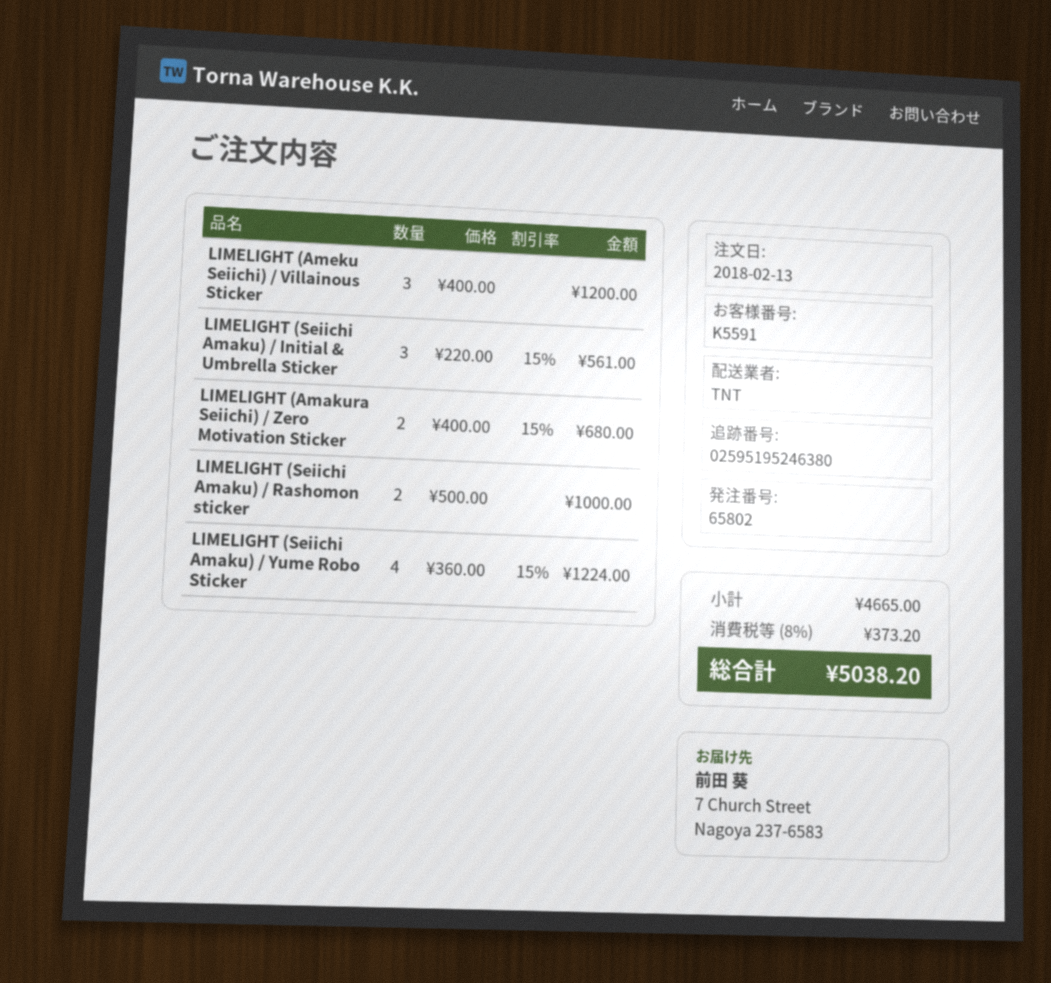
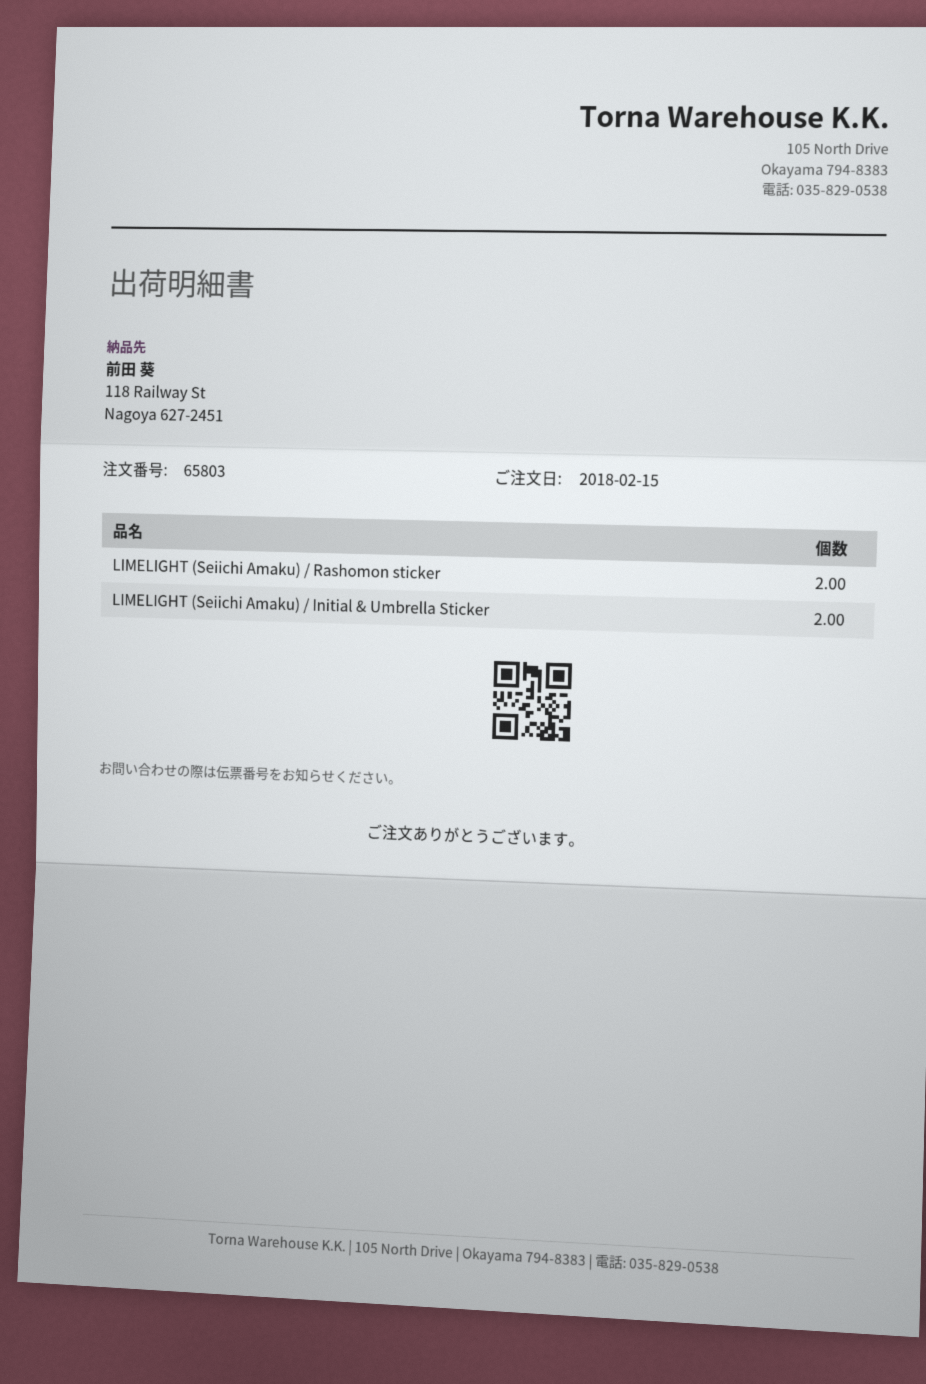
order number: 65802 -> 65803
order date: 2018-02-13 -> 2018-02-15
ship to: 7 Church Street, Nagoya 237-6583 -> 118 Railway St, Nagoya 627-2451
LIMELIGHT (Ameku Seiichi) / Villainous Sticker: 3 -> none
LIMELIGHT (Seiichi Amaku) / Initial & Umbrella Sticker: 3 -> 2
LIMELIGHT (Amakura Seiichi) / Zero Motivation Sticker: 2 -> none
LIMELIGHT (Seiichi Amaku) / Yume Robo Sticker: 4 -> none

